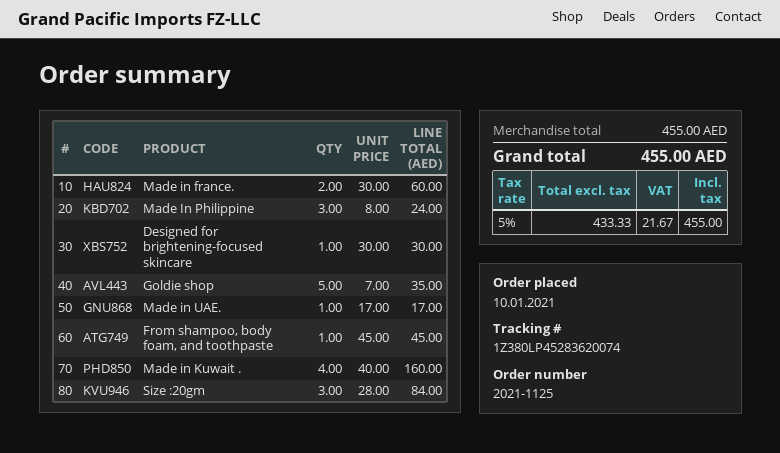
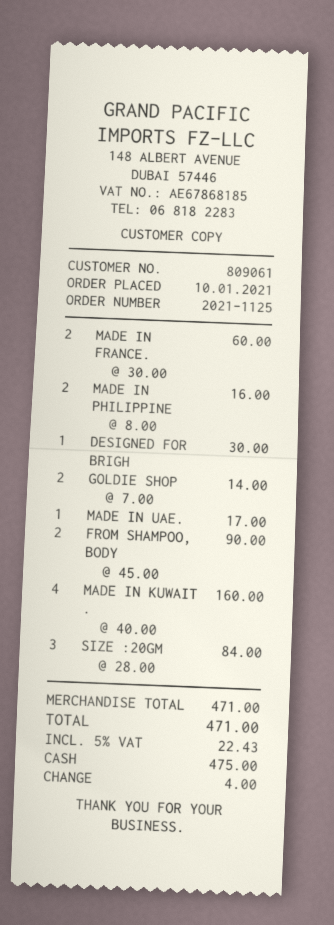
Made In Philippine: 3 x 8.00 = 24.00 -> 2 x 8.00 = 16.00
Goldie shop: 5 x 7.00 = 35.00 -> 2 x 7.00 = 14.00
From shampoo, body foam, and toothpaste: 1 x 45.00 = 45.00 -> 2 x 45.00 = 90.00
subtotal: 455.00 -> 471.00
tax: 5% = 21.67 -> 5% = 22.43
total: 455.00 -> 471.00

